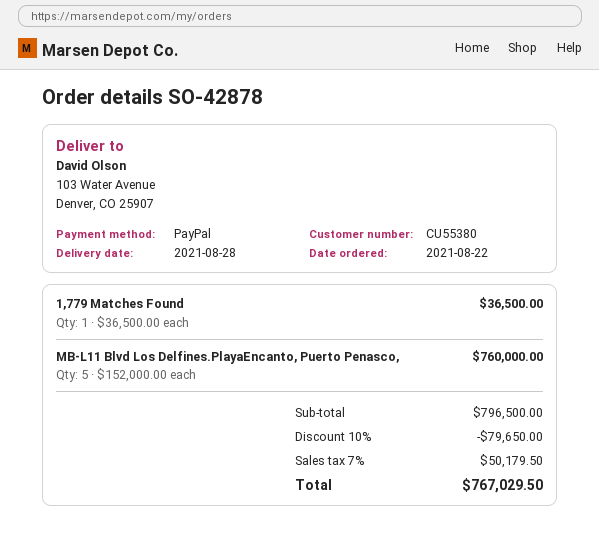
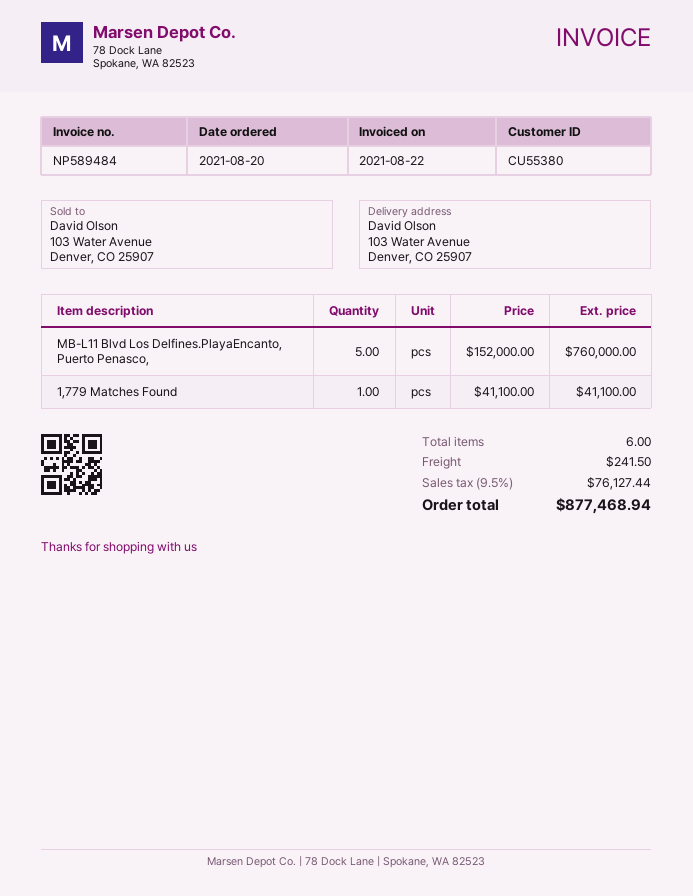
order date: 2021-08-22 -> 2021-08-20
1,779 Matches Found: 1 x 36500.00 = 36500.00 -> 1 x 41100.00 = 41100.00
discount: 10% = 79650.00 -> none
shipping: none -> 241.50
tax: 7% = 50179.50 -> 9.5% = 76127.44
total: 767029.50 -> 877468.94

